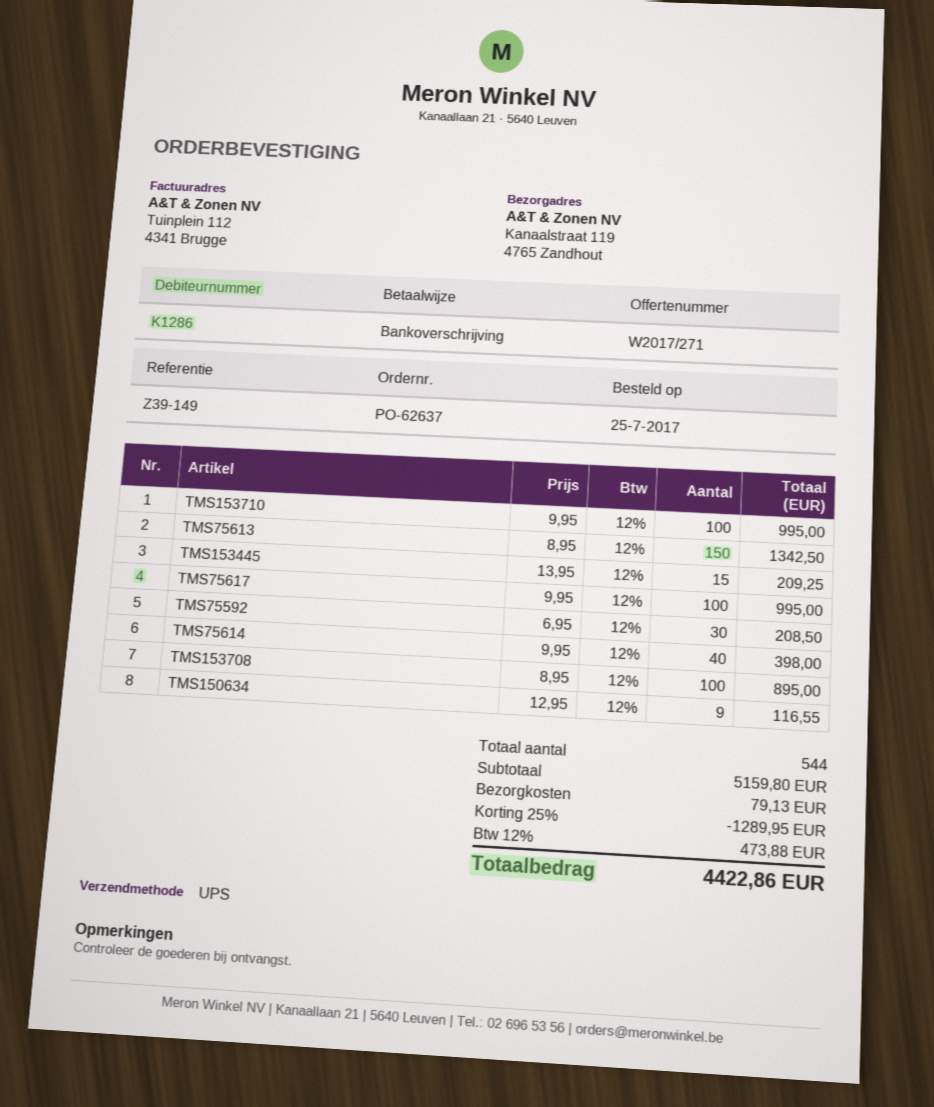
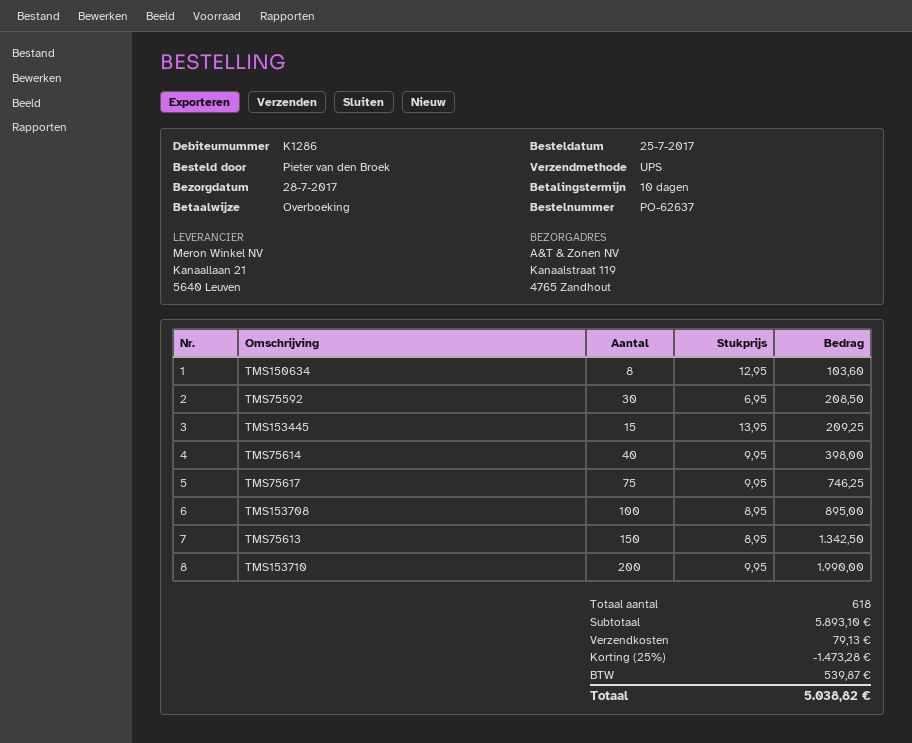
TMS153710: 100 x 9.95 = 995.00 -> 200 x 9.95 = 1990.00
TMS75617: 100 x 9.95 = 995.00 -> 75 x 9.95 = 746.25
TMS150634: 9 x 12.95 = 116.55 -> 8 x 12.95 = 103.60
total quantity: 544 -> 618
subtotal: 5159.80 -> 5893.10
discount: 25% = 1289.95 -> 25% = 1473.28
tax: 473.88 -> 539.87
total: 4422.86 -> 5038.82

